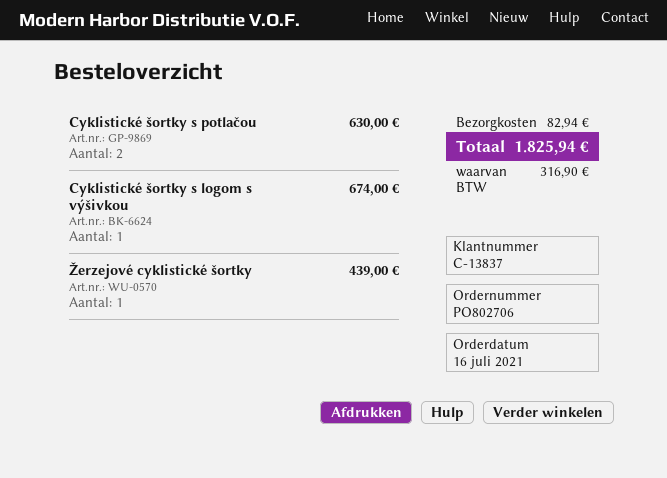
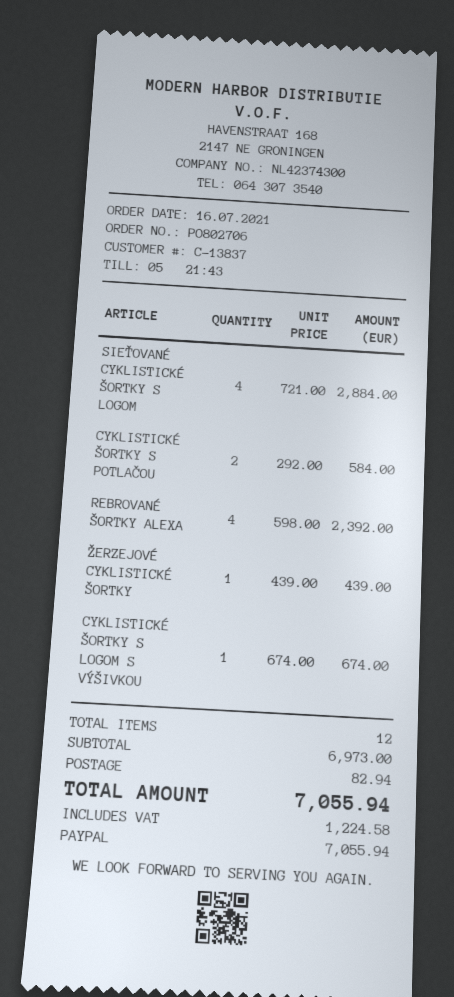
Cyklistické šortky s potlačou: 2 for 630.00 -> 2 for 584.00
SIEŤOVANÉ CYKLISTICKÉ ŠORTKY S LOGOM: none -> 4 for 2884.00
REBROVANÉ ŠORTKY ALEXA: none -> 4 for 2392.00
tax: 316.90 -> 1224.58
total: 1825.94 -> 7055.94

